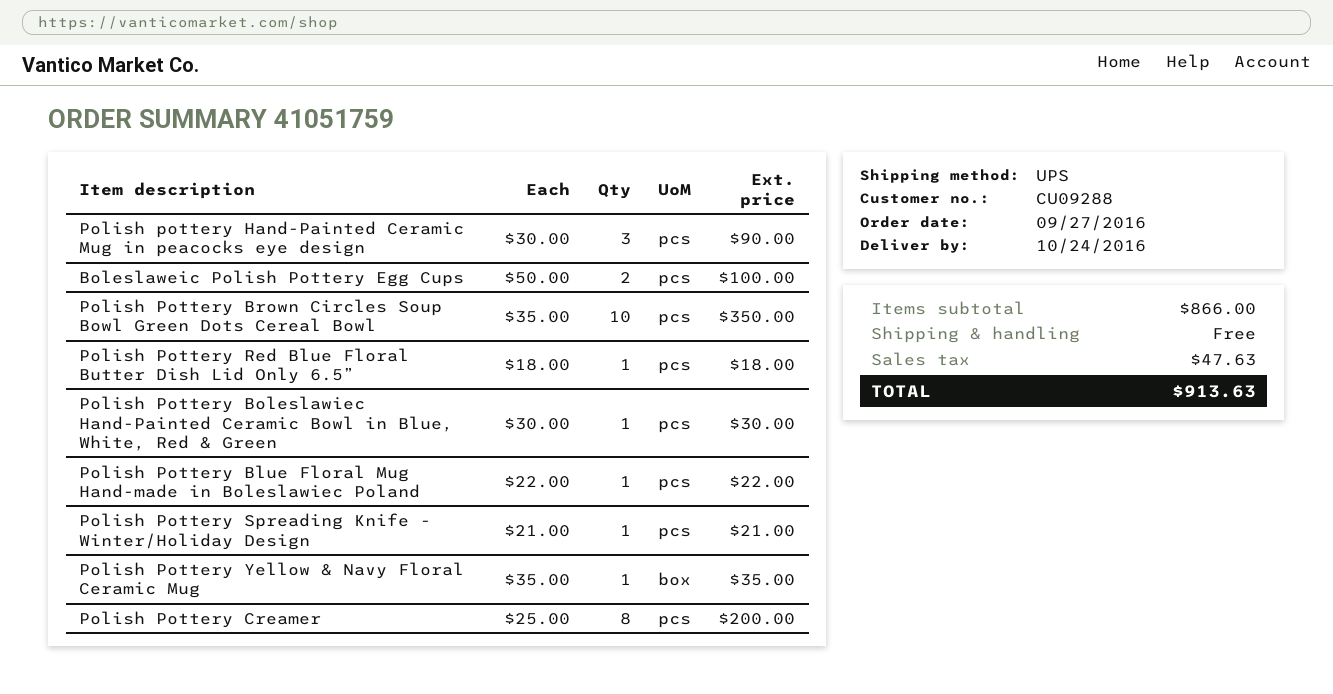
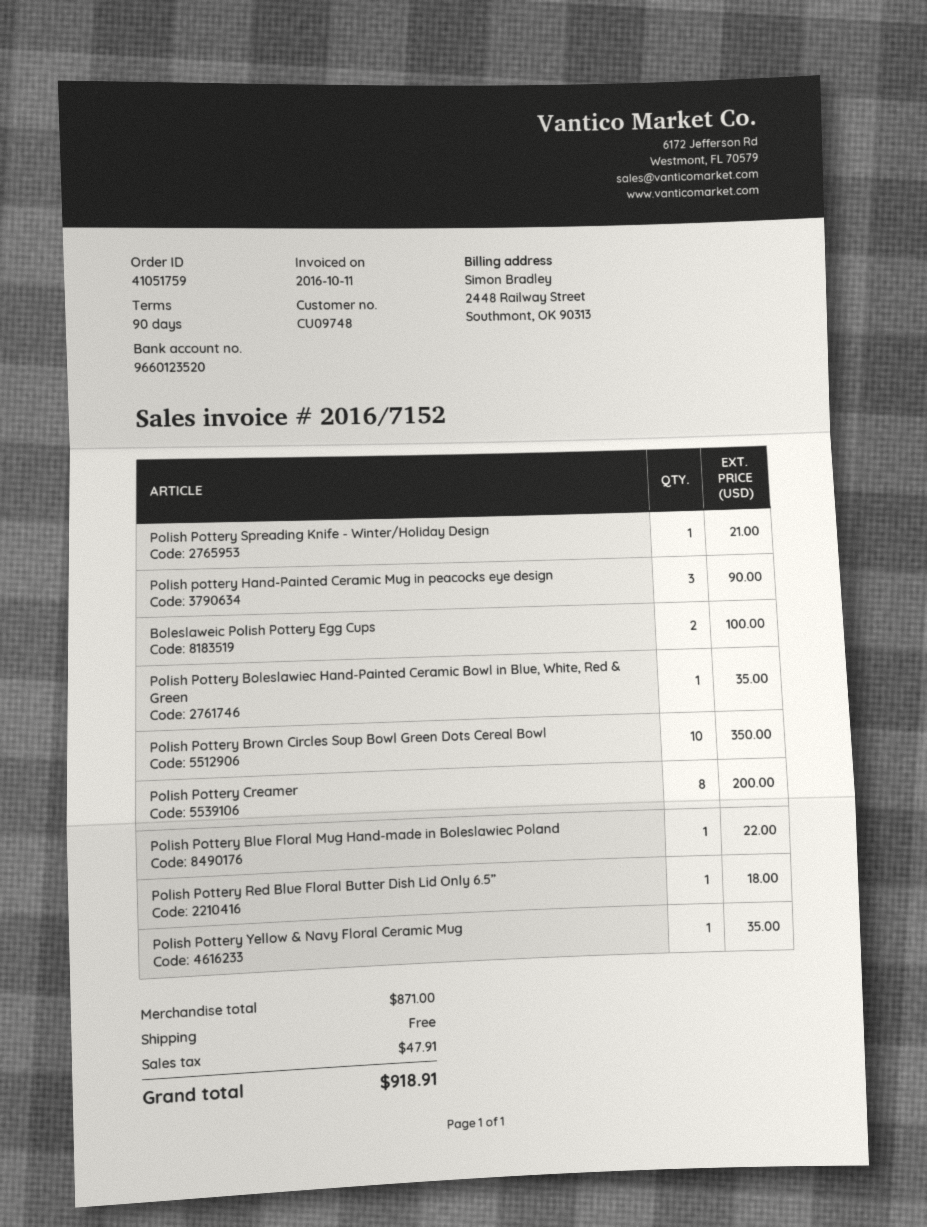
customer number: CU09288 -> CU09748
Polish Pottery Boleslawiec Hand-Painted Ceramic Bowl in Blue, White, Red & Green: 1 for 30.00 -> 1 for 35.00
subtotal: 866.00 -> 871.00
tax: 47.63 -> 47.91
total: 913.63 -> 918.91

